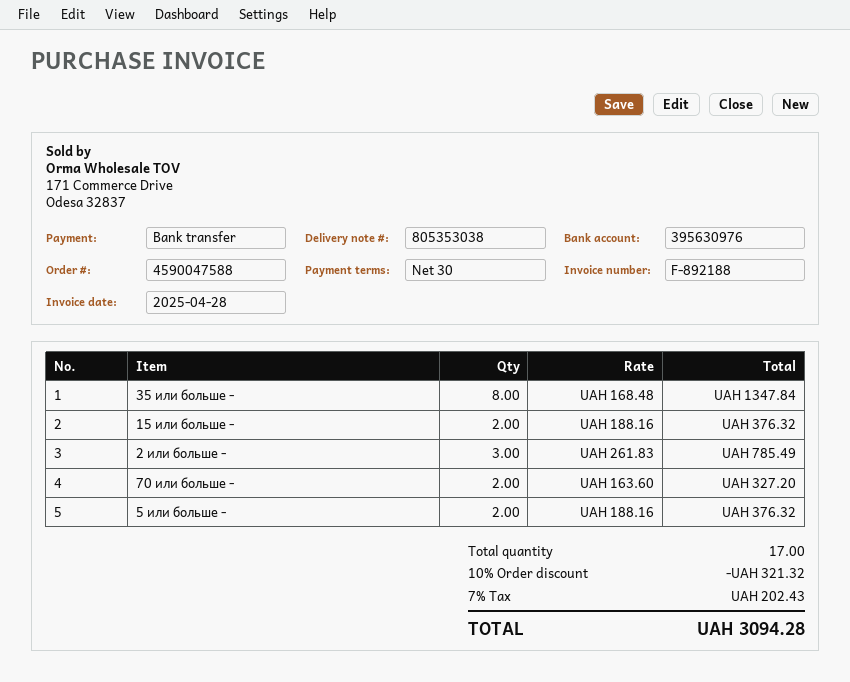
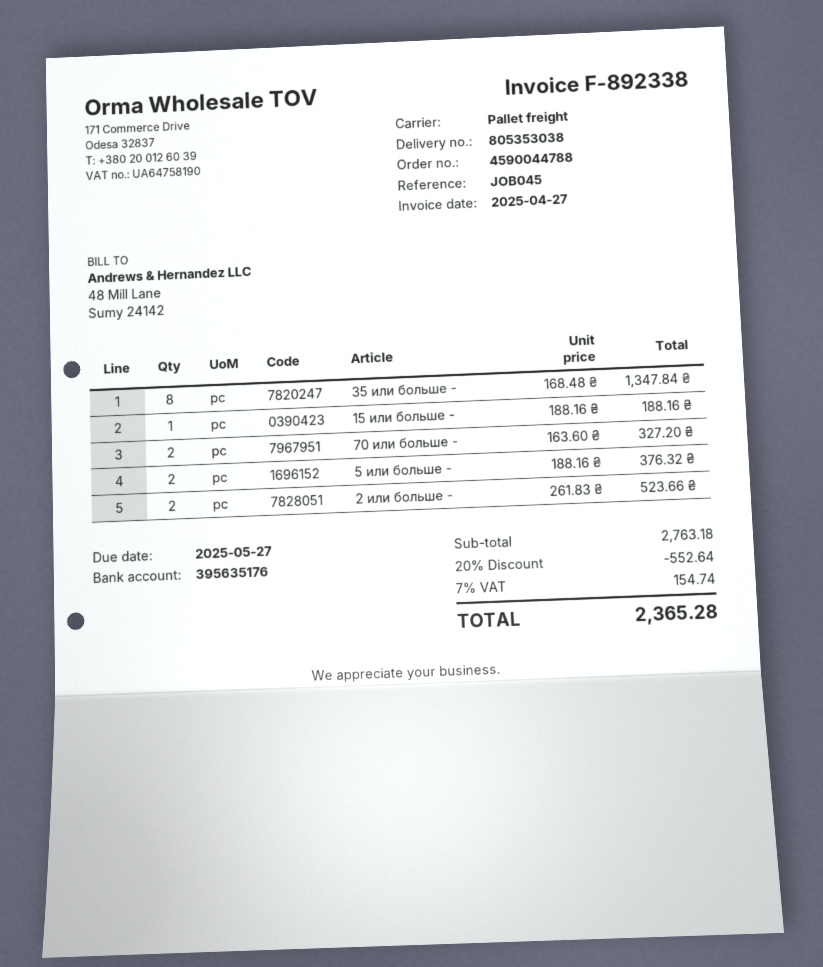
order number: 4590047588 -> 4590044788
invoice number: F-892188 -> F-892338
invoice date: 2025-04-28 -> 2025-04-27
bank account: 395630976 -> 395635176
15 или больше -: 2 x 188.16 = 376.32 -> 1 x 188.16 = 188.16
2 или больше -: 3 x 261.83 = 785.49 -> 2 x 261.83 = 523.66
discount: 10% = 321.32 -> 20% = 552.64
tax: 7% = 202.43 -> 7% = 154.74
total: 3094.28 -> 2365.28

